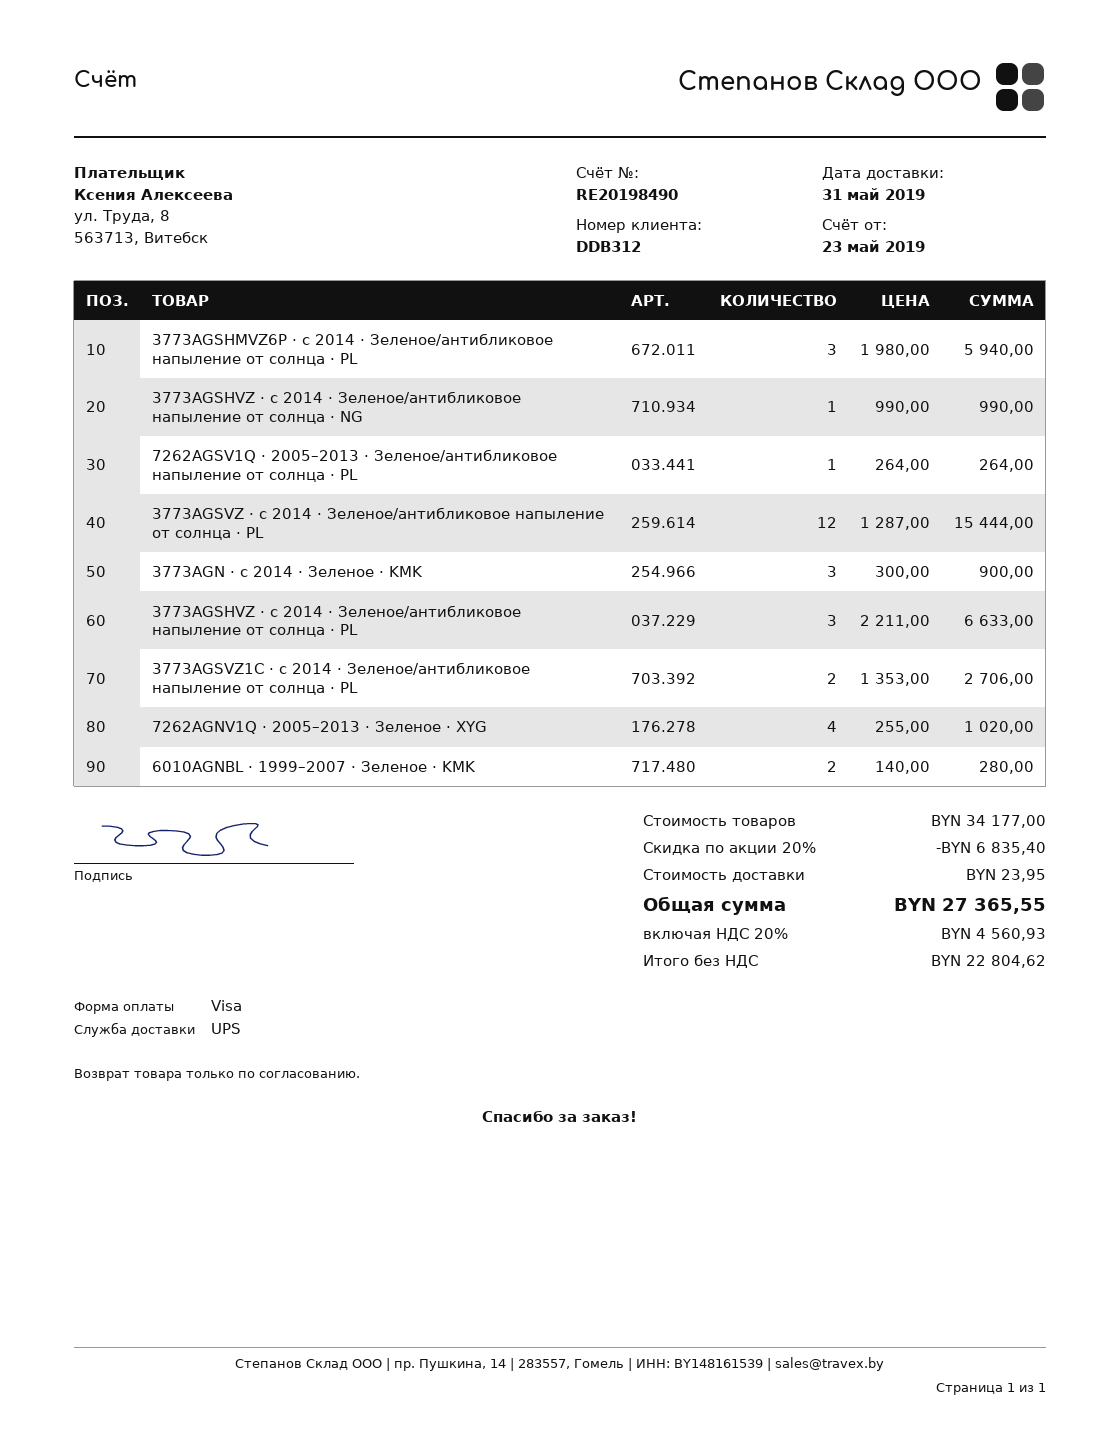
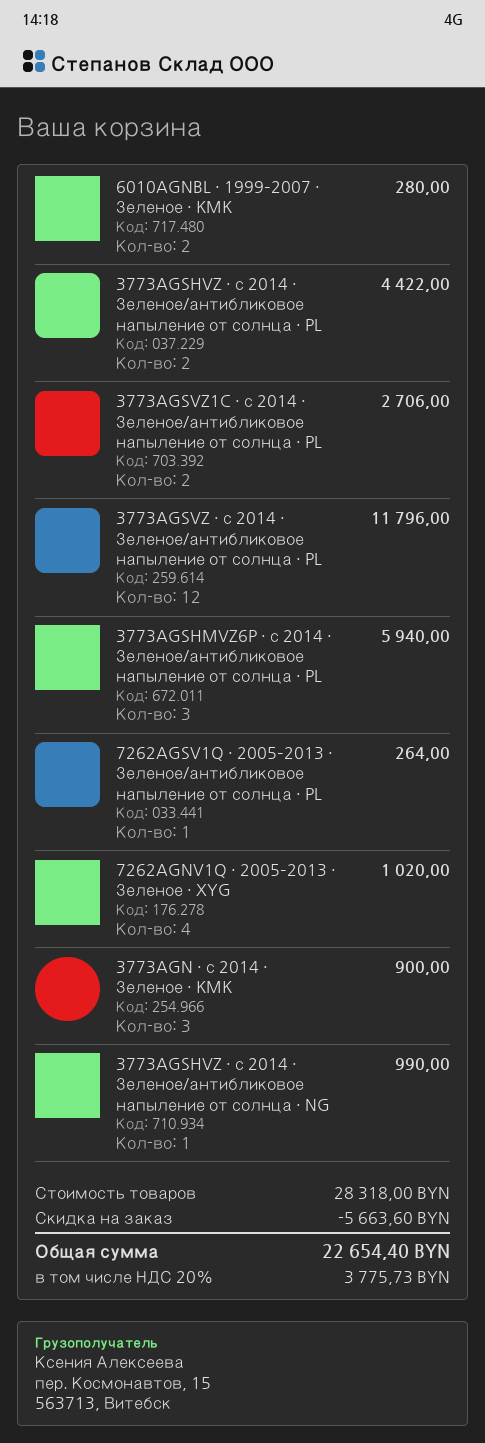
3773AGSVZ · с 2014 · Зеленое/антибликовое напыление от солнца · PL: 12 for 15444.00 -> 12 for 11796.00
3773AGSHVZ · с 2014 · Зеленое/антибликовое напыление от солнца · PL: 3 for 6633.00 -> 2 for 4422.00
subtotal: 34177.00 -> 28318.00
discount: 6835.40 -> 5663.60
shipping: 23.95 -> none
tax: 20% = 4560.93 -> 20% = 3775.73
total: 27365.55 -> 22654.40

